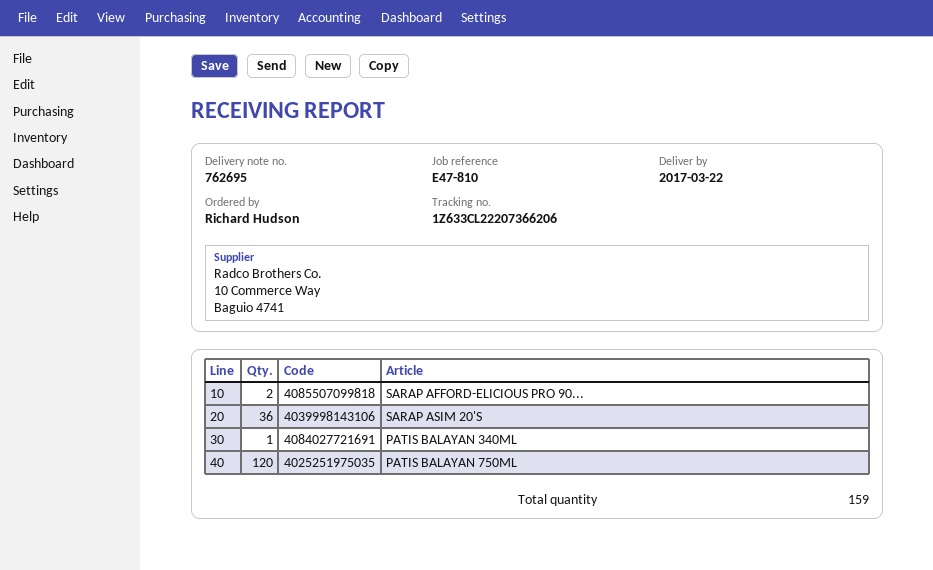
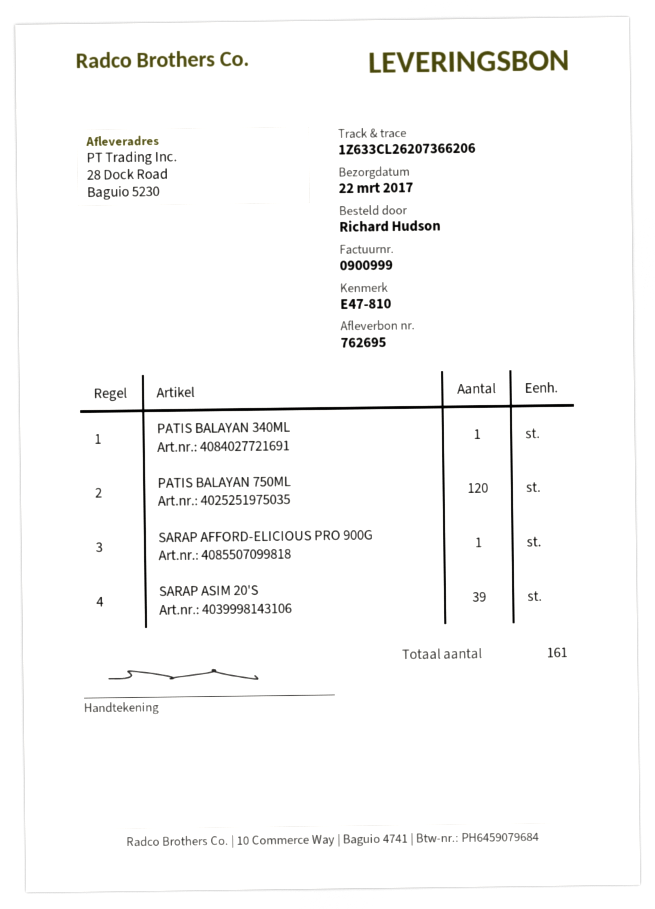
tracking number: 1Z633CL22207366206 -> 1Z633CL26207366206
SARAP AFFORD-ELICIOUS PRO 90...: 2 -> 1
SARAP ASIM 20'S: 36 -> 39
total quantity: 159 -> 161

